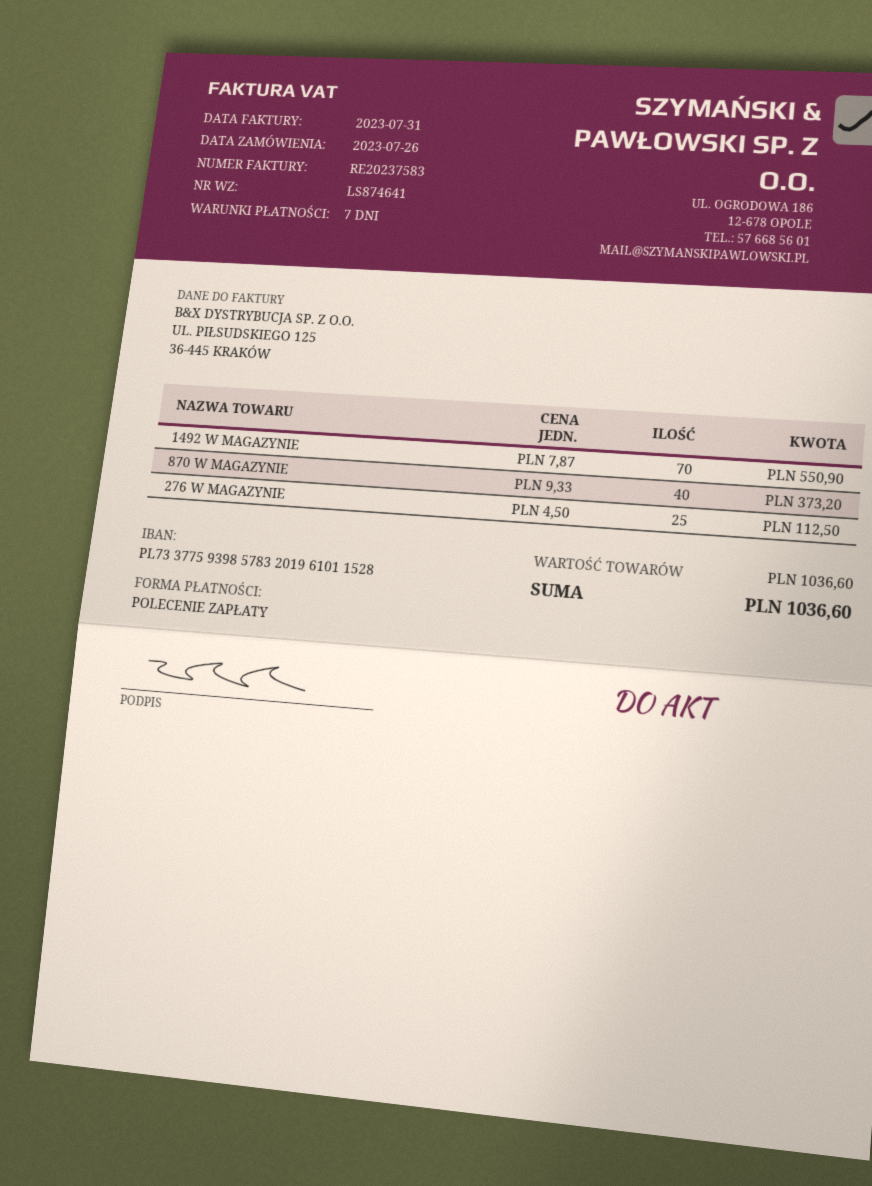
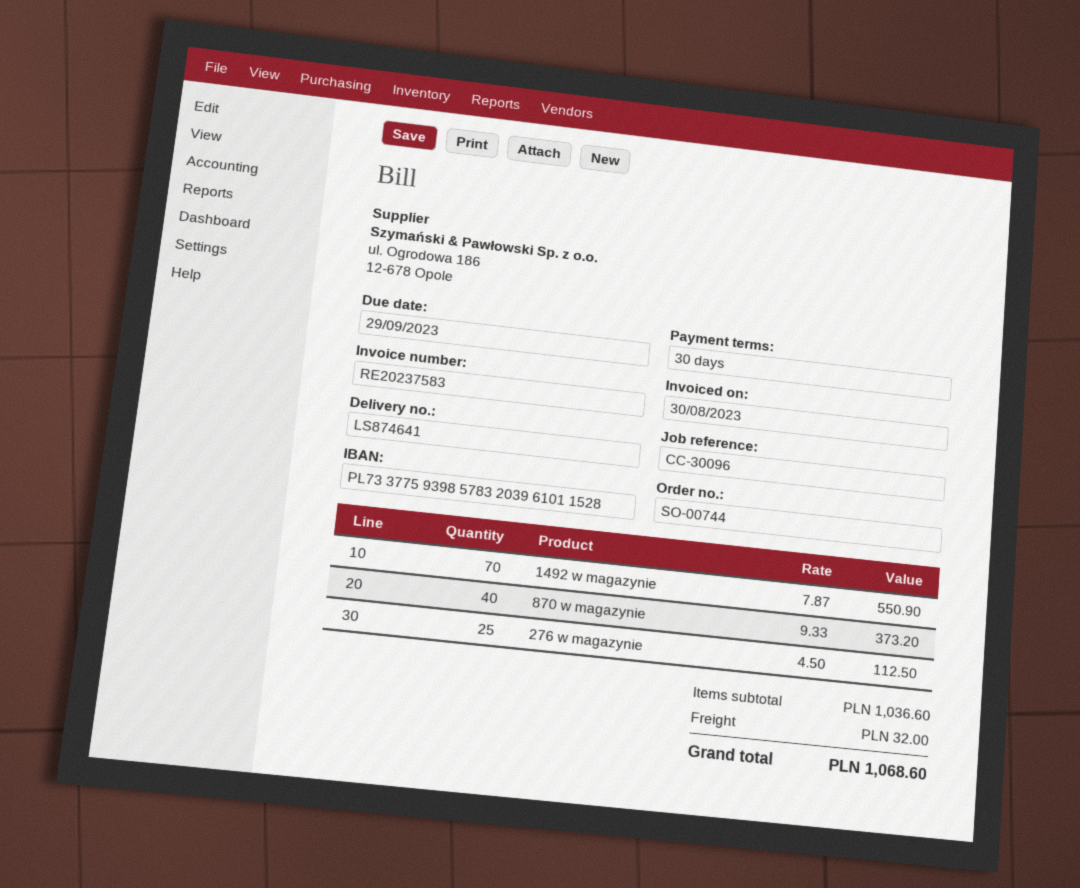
invoice date: 2023-07-31 -> 2023-08-30
payment terms: 7 days -> 30 days
bank account: PL73377593985783201961011528 -> PL73377593985783203961011528
shipping: none -> 32.00
total: 1036.60 -> 1068.60

